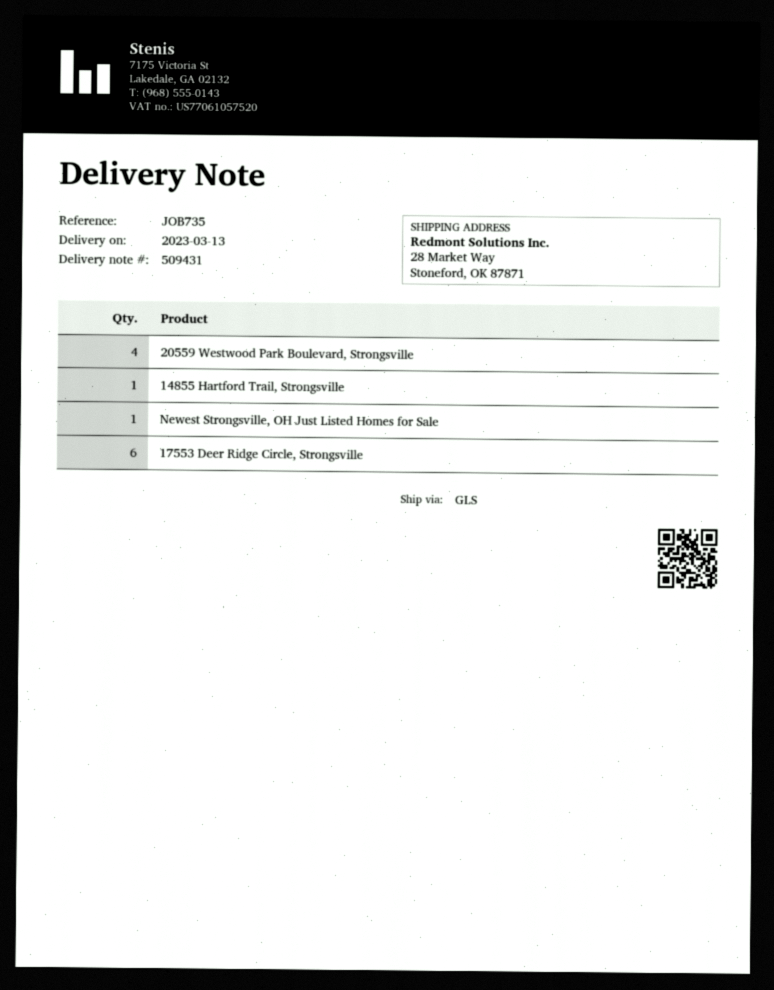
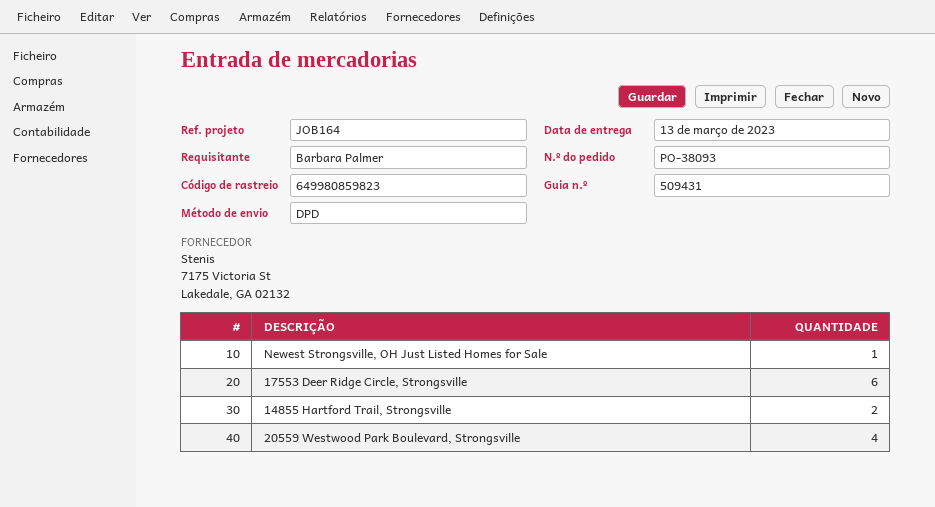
reference: JOB735 -> JOB164
shipping method: GLS -> DPD
14855 Hartford Trail, Strongsville: 1 -> 2

